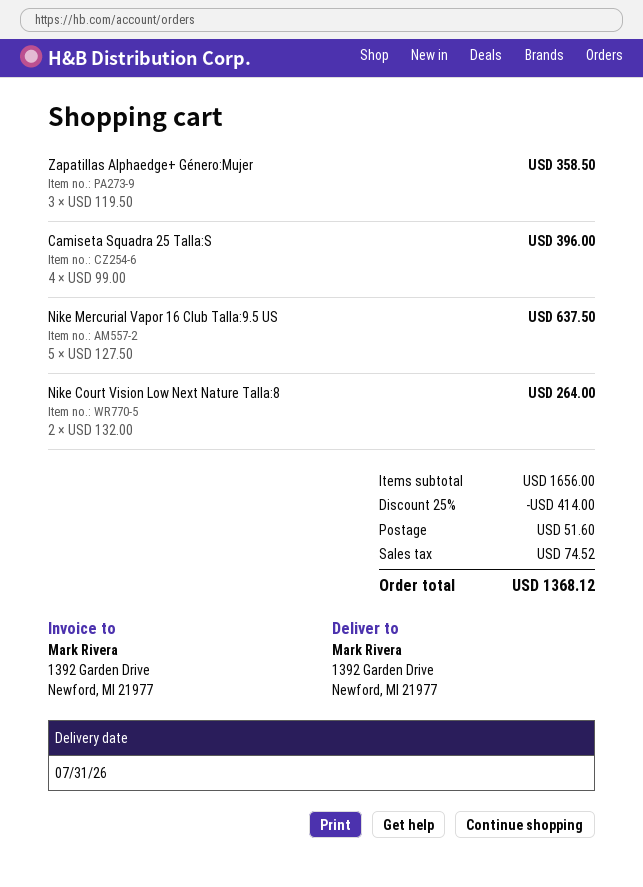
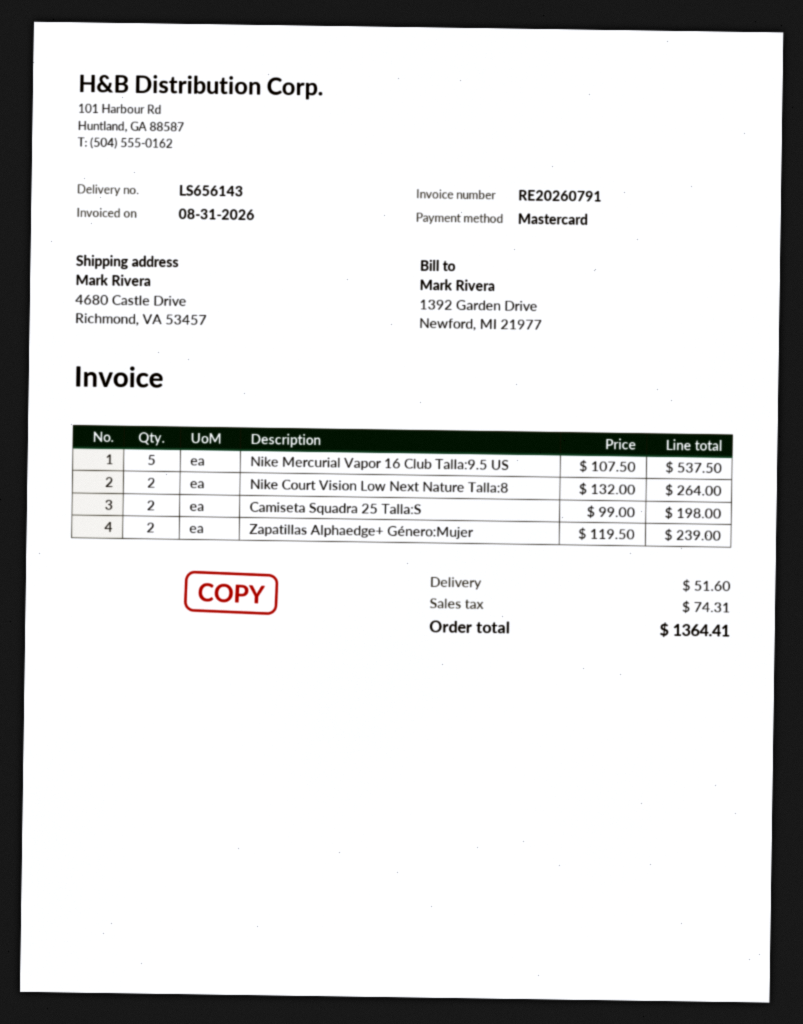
ship to: 1392 Garden Drive, Newford, MI 21977 -> 4680 Castle Drive, Richmond, VA 53457
Zapatillas Alphaedge+ Género:Mujer: 3 x 119.50 = 358.50 -> 2 x 119.50 = 239.00
Camiseta Squadra 25 Talla:S: 4 x 99.00 = 396.00 -> 2 x 99.00 = 198.00
Nike Mercurial Vapor 16 Club Talla:9.5 US: 5 x 127.50 = 637.50 -> 5 x 107.50 = 537.50
discount: 25% = 414.00 -> none
tax: 74.52 -> 74.31
total: 1368.12 -> 1364.41

